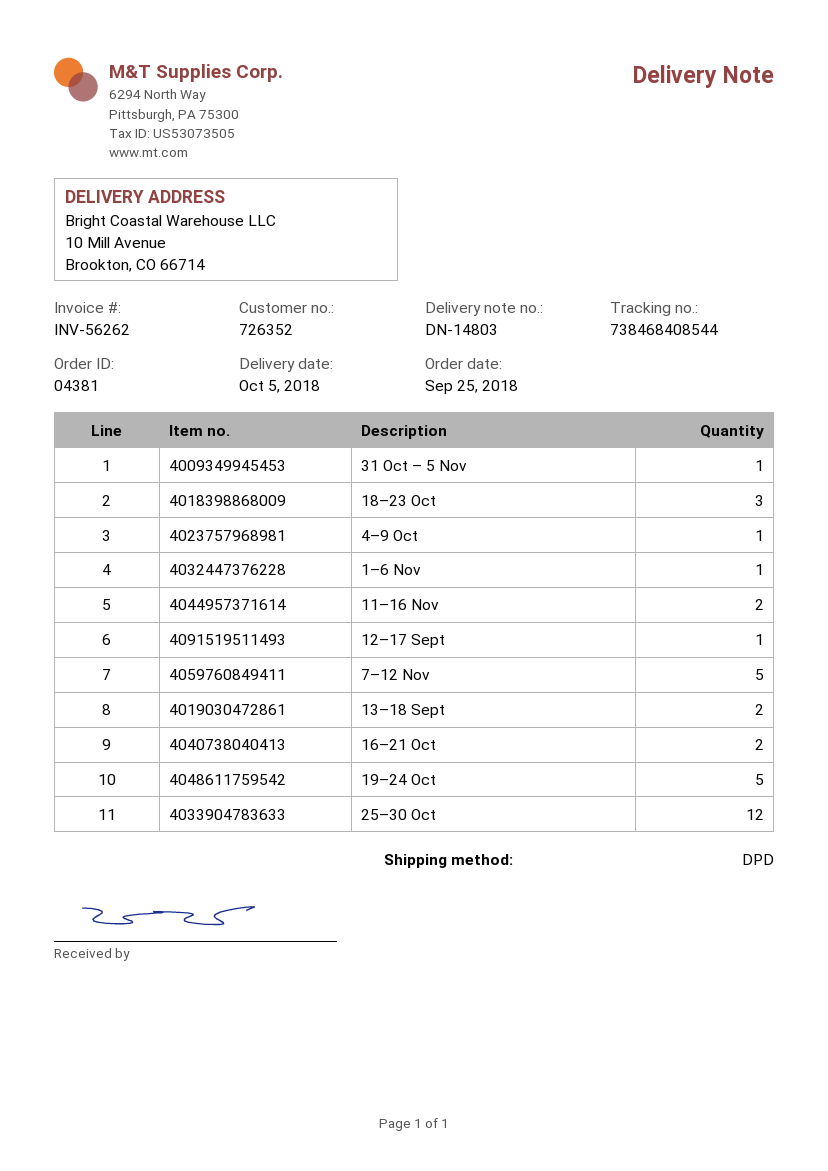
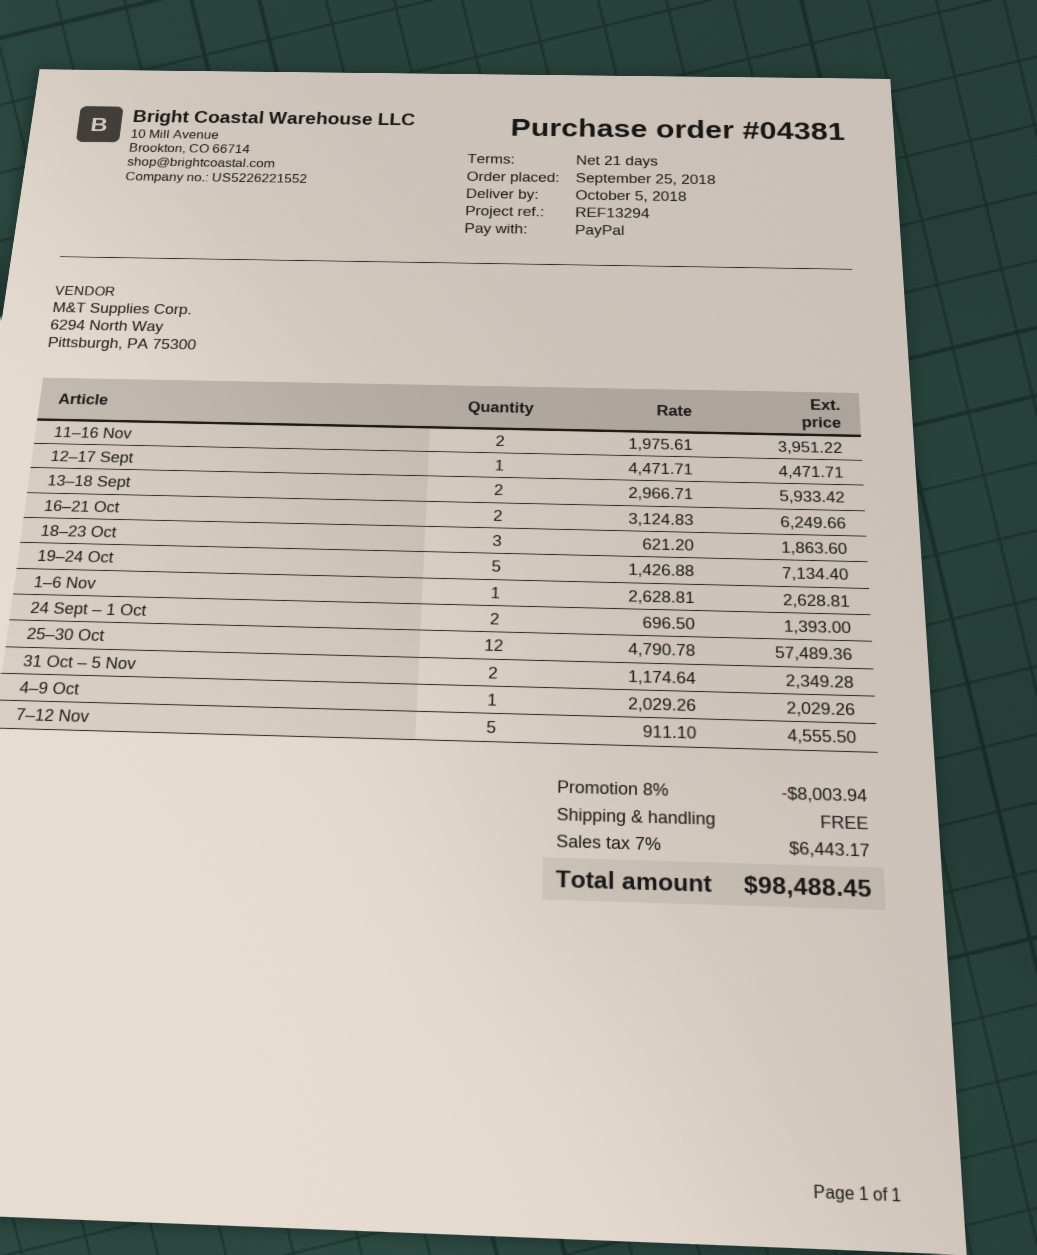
31 Oct – 5 Nov: 1 -> 2
24 Sept – 1 Oct: none -> 2

